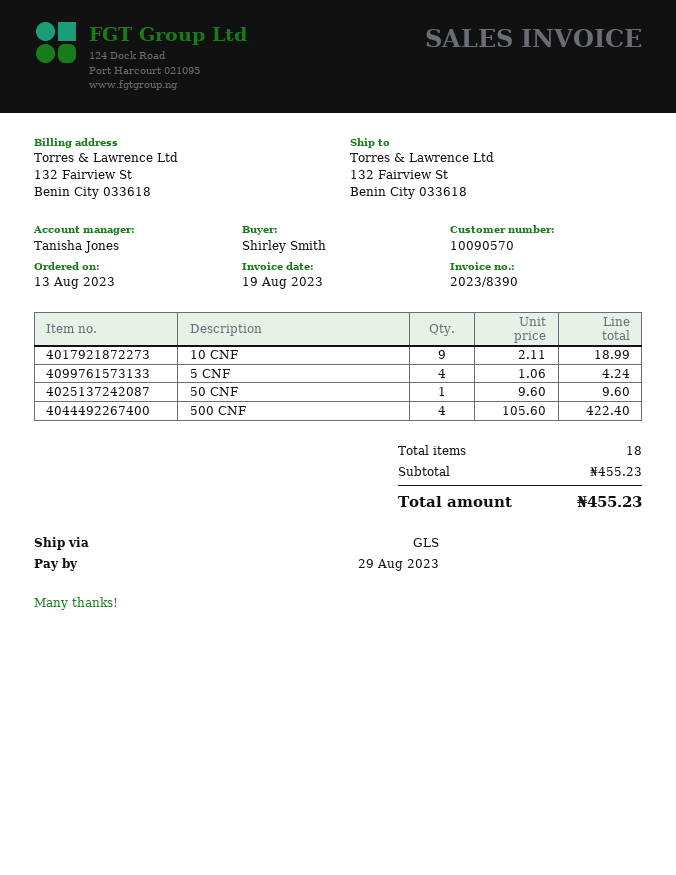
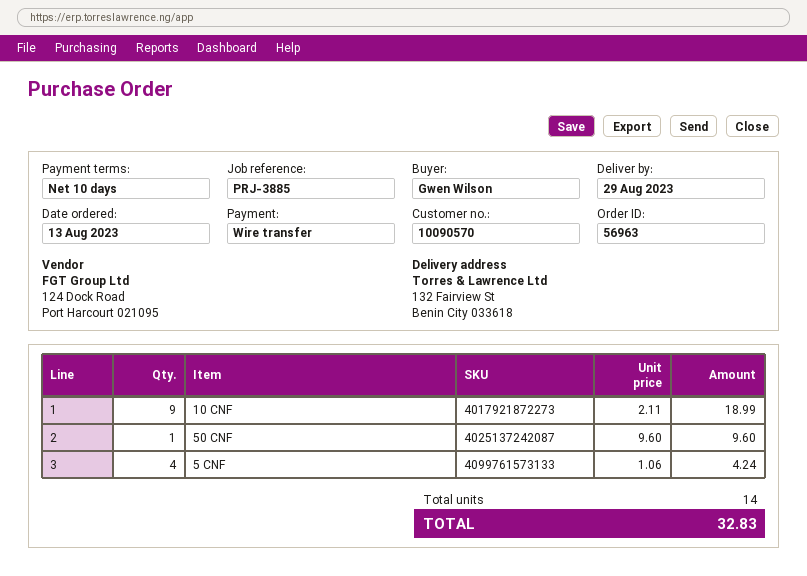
ordered by: Shirley Smith -> Gwen Wilson
500 CNF: 4 x 105.60 = 422.40 -> none
total quantity: 18 -> 14
total: 455.23 -> 32.83

